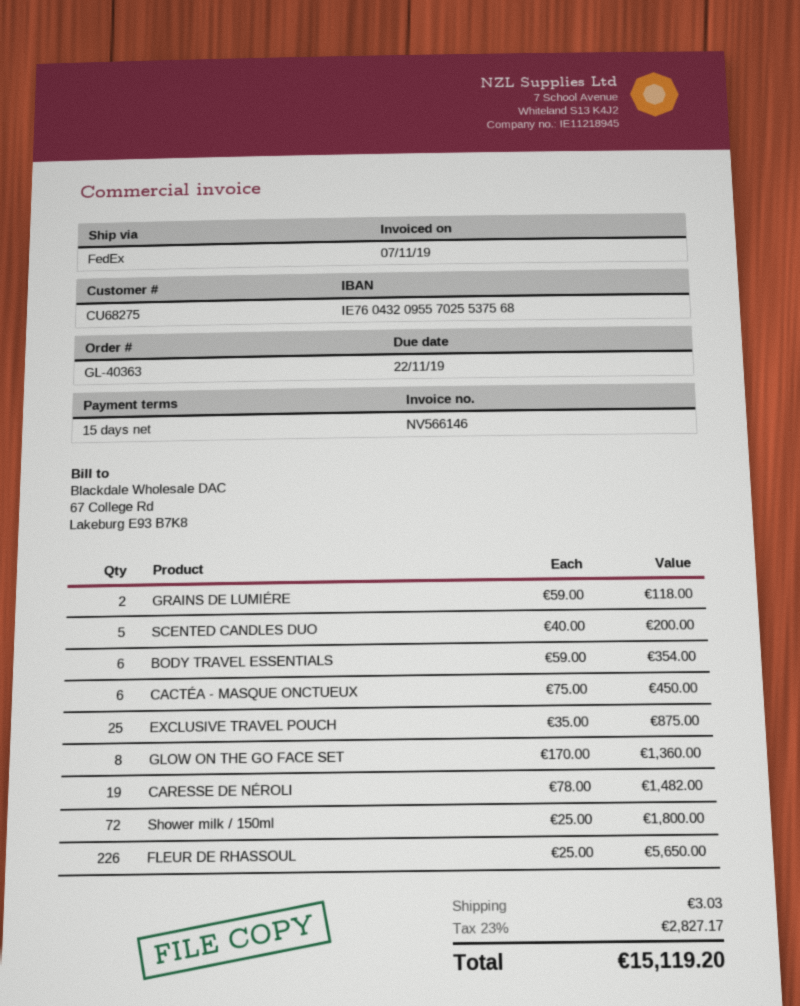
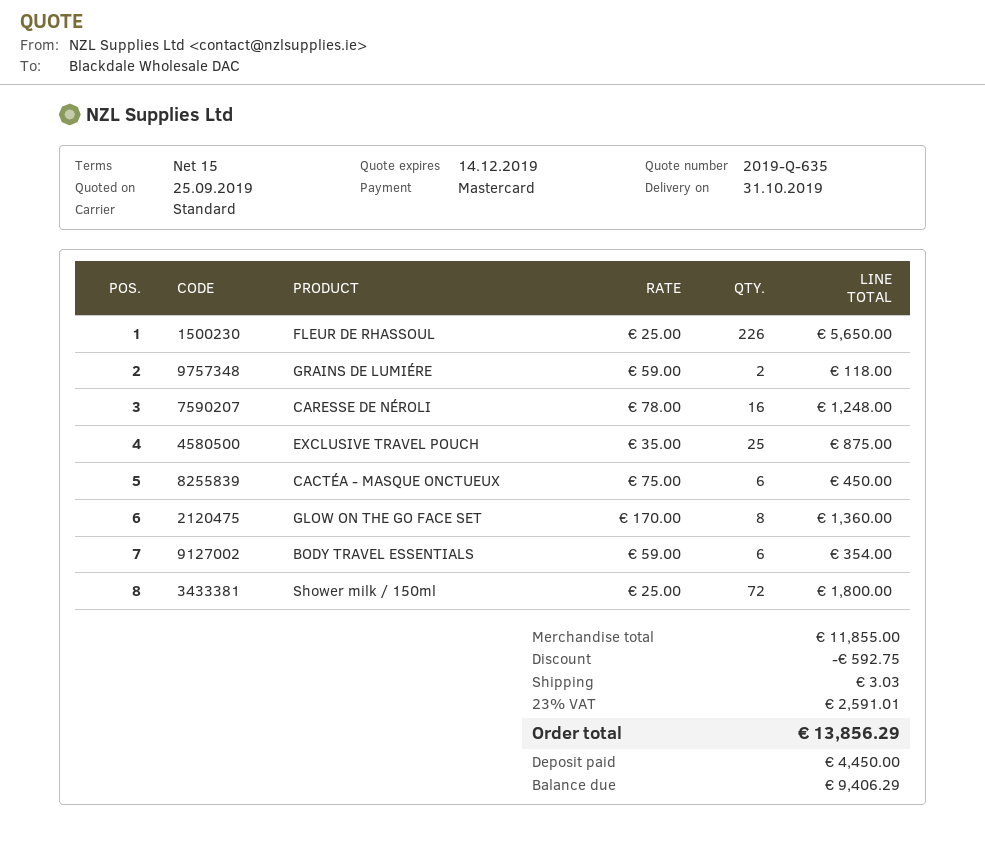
shipping method: FedEx -> standard
SCENTED CANDLES DUO: 5 x 40.00 = 200.00 -> none
CARESSE DE NÉROLI: 19 x 78.00 = 1482.00 -> 16 x 78.00 = 1248.00
discount: none -> 592.75
tax: 23% = 2827.17 -> 23% = 2591.01
total: 15119.20 -> 13856.29

